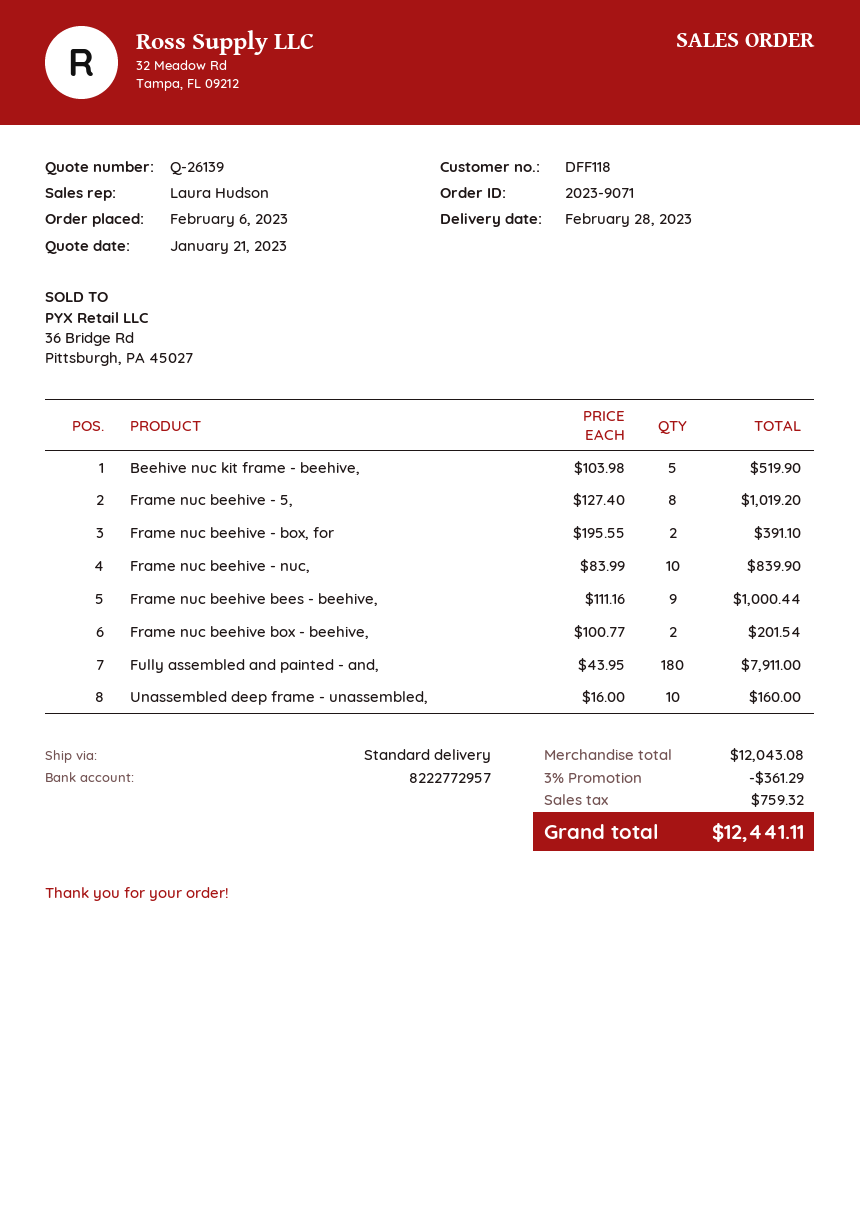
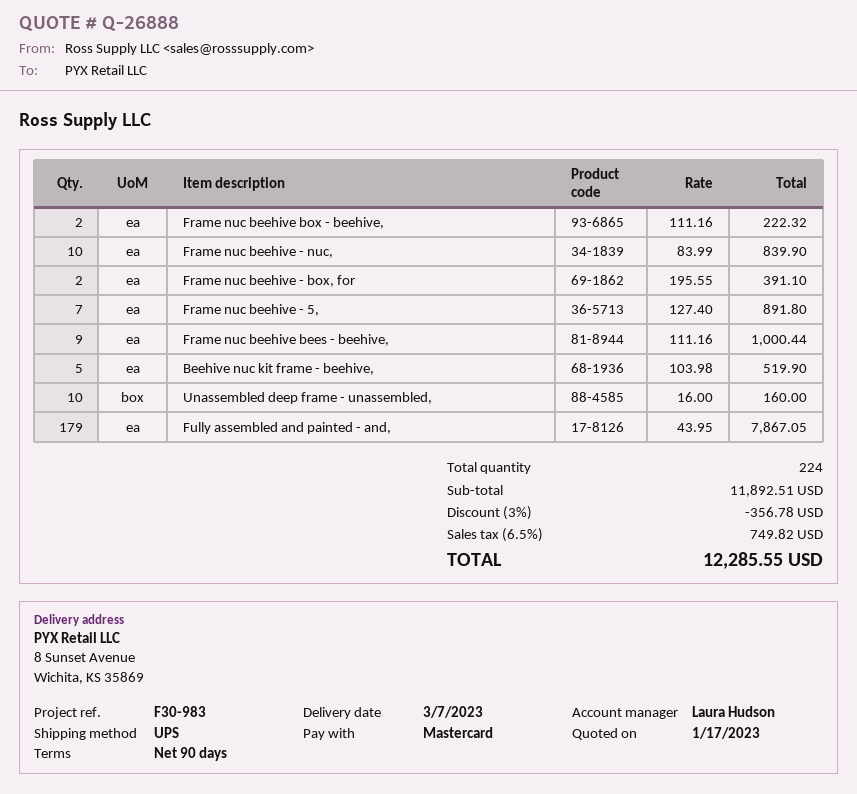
quote number: Q-26139 -> Q-26888
quote date: 2023-01-21 -> 2023-01-17
delivery date: 2023-02-28 -> 2023-03-07
shipping method: standard -> UPS
Frame nuc beehive - 5,: 8 x 127.40 = 1019.20 -> 7 x 127.40 = 891.80
Frame nuc beehive box - beehive,: 2 x 100.77 = 201.54 -> 2 x 111.16 = 222.32
Fully assembled and painted - and,: 180 x 43.95 = 7911.00 -> 179 x 43.95 = 7867.05
subtotal: 12043.08 -> 11892.51
discount: 3% = 361.29 -> 3% = 356.78
tax: 759.32 -> 749.82
total: 12441.11 -> 12285.55

